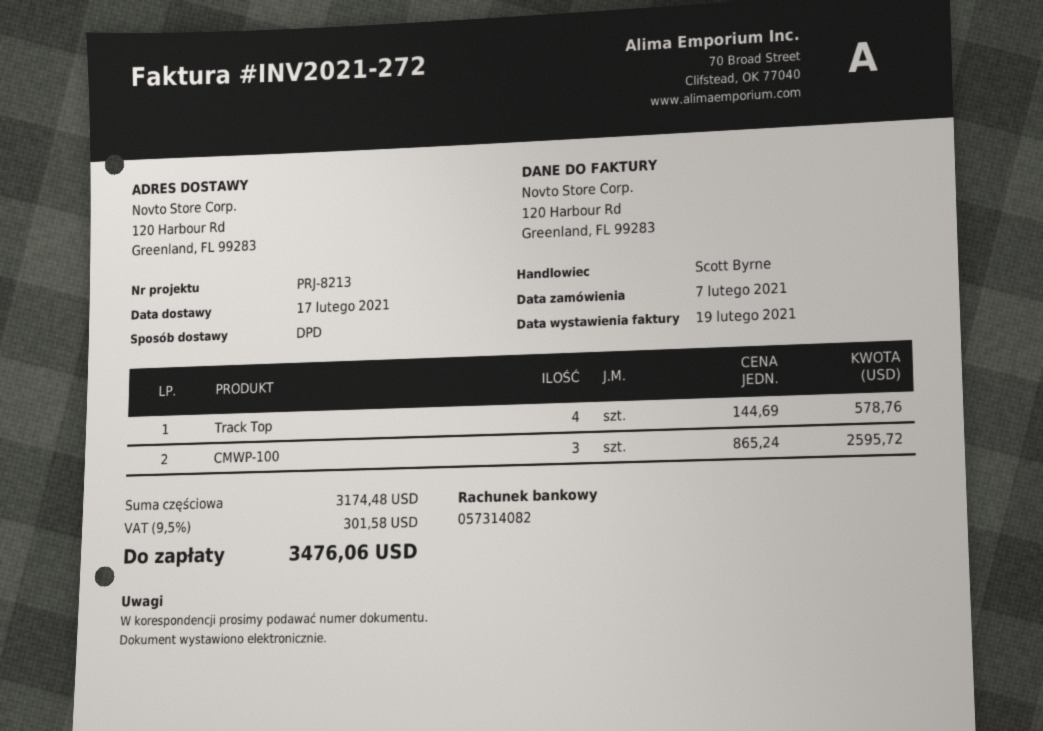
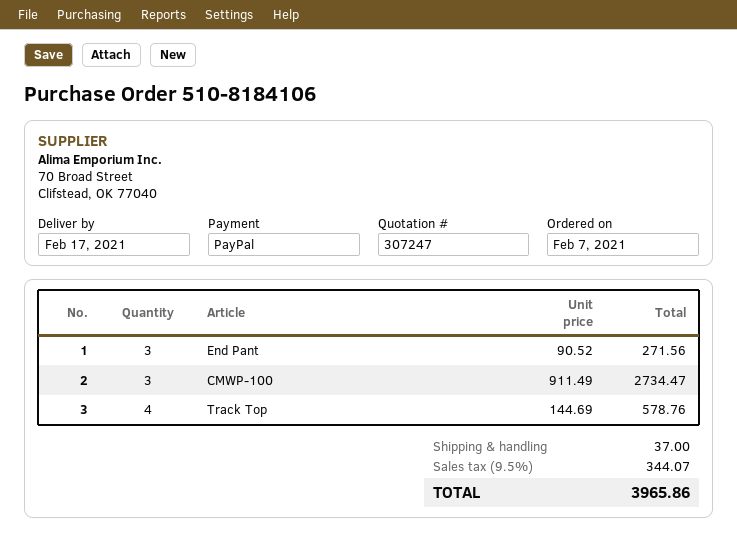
CMWP-100: 3 x 865.24 = 2595.72 -> 3 x 911.49 = 2734.47
End Pant: none -> 3 x 90.52 = 271.56
shipping: none -> 37.00
tax: 9.5% = 301.58 -> 9.5% = 344.07
total: 3476.06 -> 3965.86

